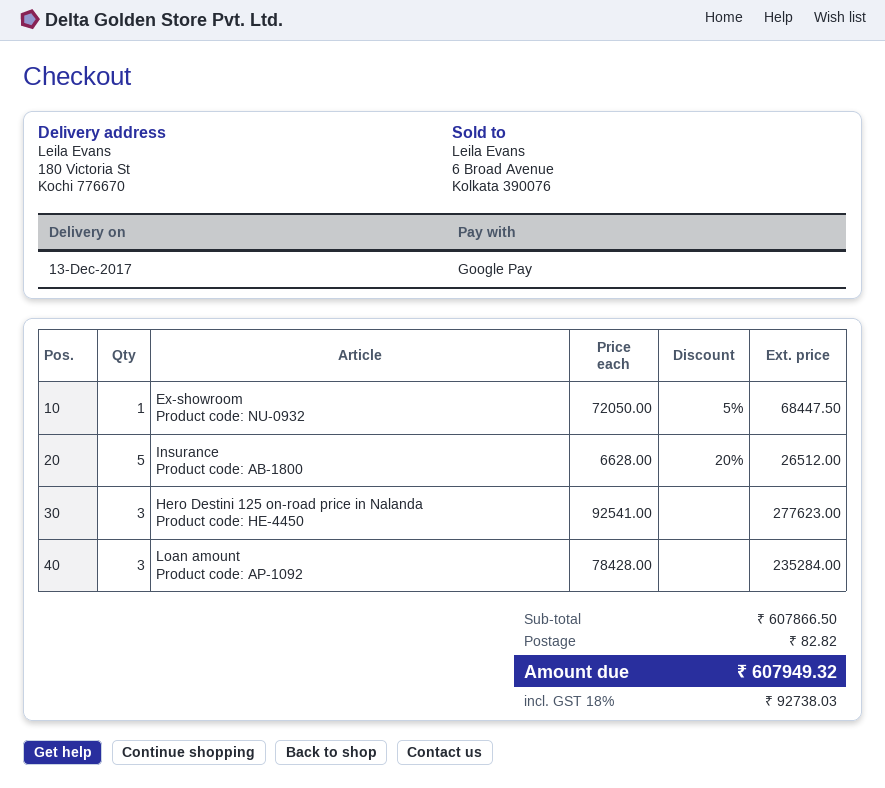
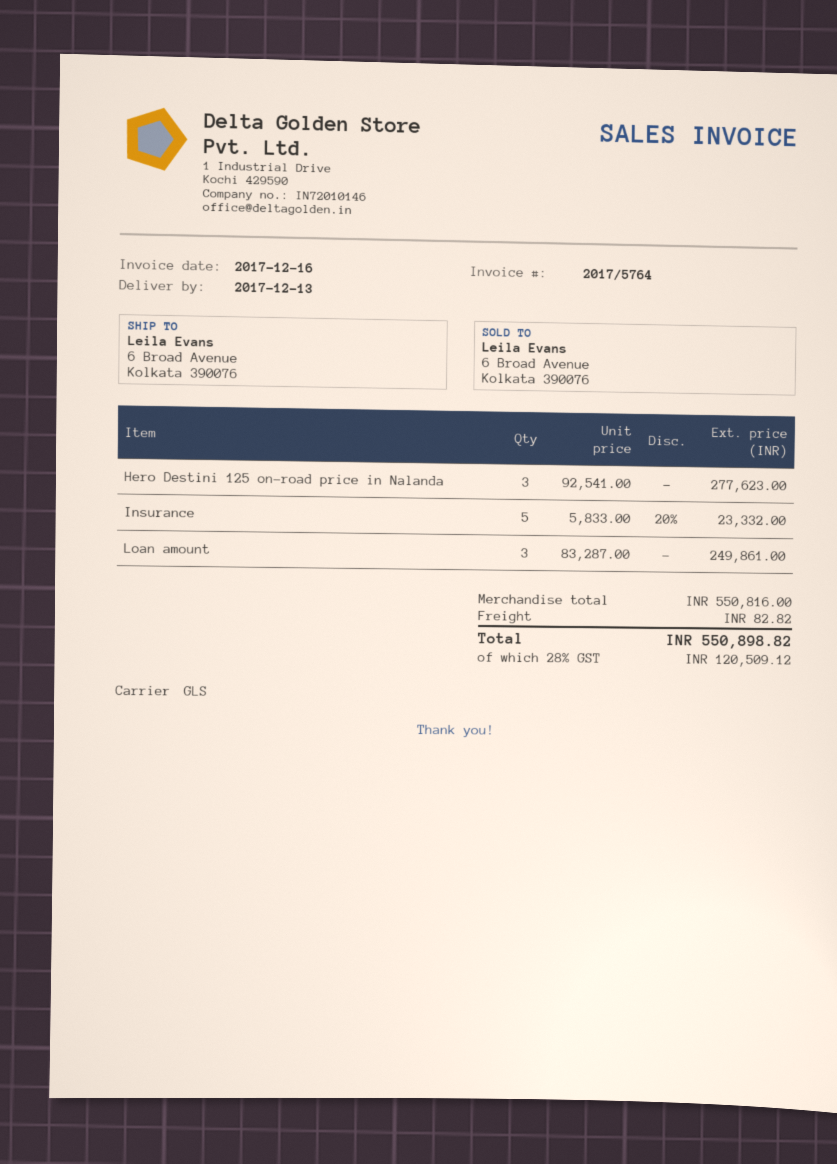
ship to: 180 Victoria St, Kochi 776670 -> 6 Broad Avenue, Kolkata 390076
Ex-showroom: 1 x 72050.00 - 5% = 68447.50 -> none
Insurance: 5 x 6628.00 - 20% = 26512.00 -> 5 x 5833.00 - 20% = 23332.00
Loan amount: 3 x 78428.00 = 235284.00 -> 3 x 83287.00 = 249861.00
subtotal: 607866.50 -> 550816.00
tax: 18% = 92738.03 -> 28% = 120509.12
total: 607949.32 -> 550898.82

